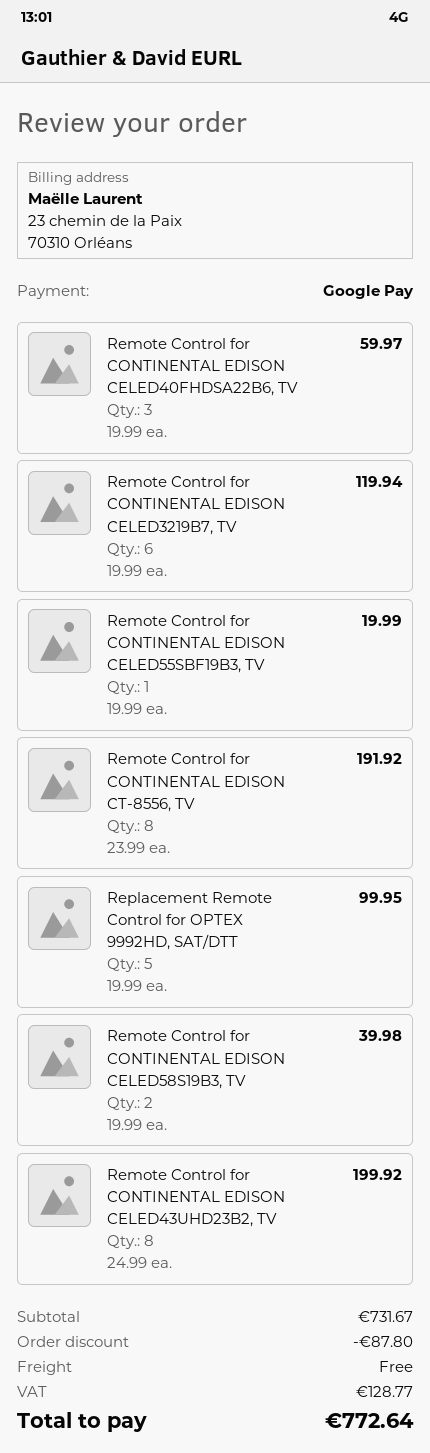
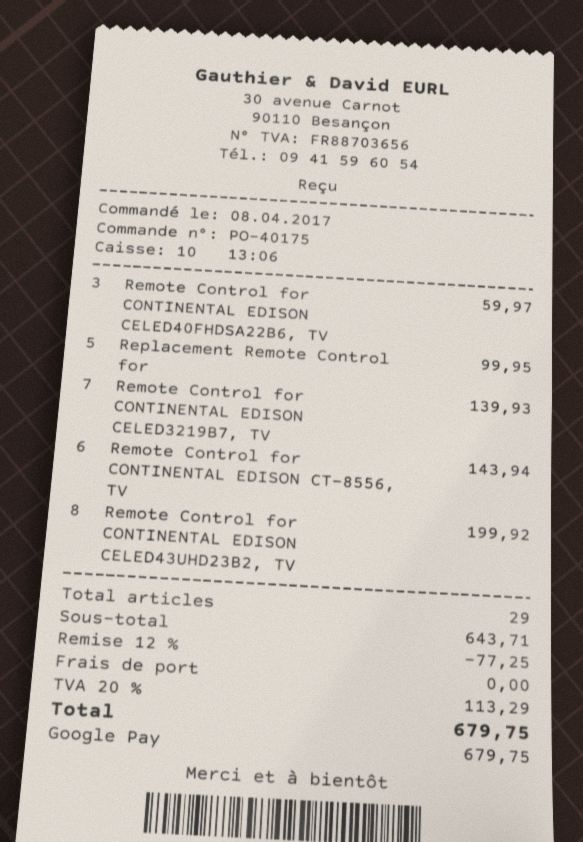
Remote Control for CONTINENTAL EDISON CELED3219B7, TV: 6 for 119.94 -> 7 for 139.93
Remote Control for CONTINENTAL EDISON CELED55SBF19B3, TV: 1 for 19.99 -> none
Remote Control for CONTINENTAL EDISON CT-8556, TV: 8 for 191.92 -> 6 for 143.94
Remote Control for CONTINENTAL EDISON CELED58S19B3, TV: 2 for 39.98 -> none
subtotal: 731.67 -> 643.71
discount: 87.80 -> 77.25
tax: 128.77 -> 113.29
total: 772.64 -> 679.75

